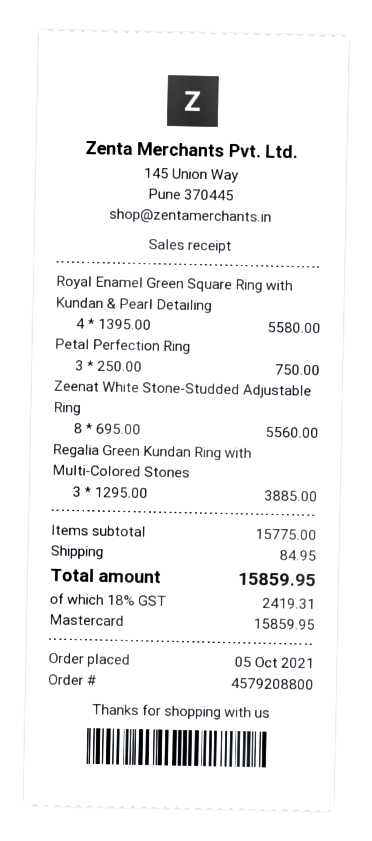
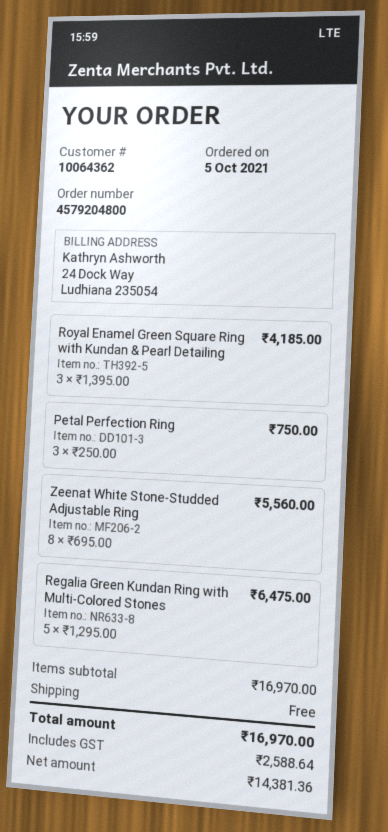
order number: 4579208800 -> 4579204800
Royal Enamel Green Square Ring with Kundan & Pearl Detailing: 4 x 1395.00 = 5580.00 -> 3 x 1395.00 = 4185.00
Regalia Green Kundan Ring with Multi-Colored Stones: 3 x 1295.00 = 3885.00 -> 5 x 1295.00 = 6475.00
subtotal: 15775.00 -> 16970.00
shipping: 84.95 -> 0.00
tax: 2419.31 -> 2588.64
total: 15859.95 -> 16970.00

